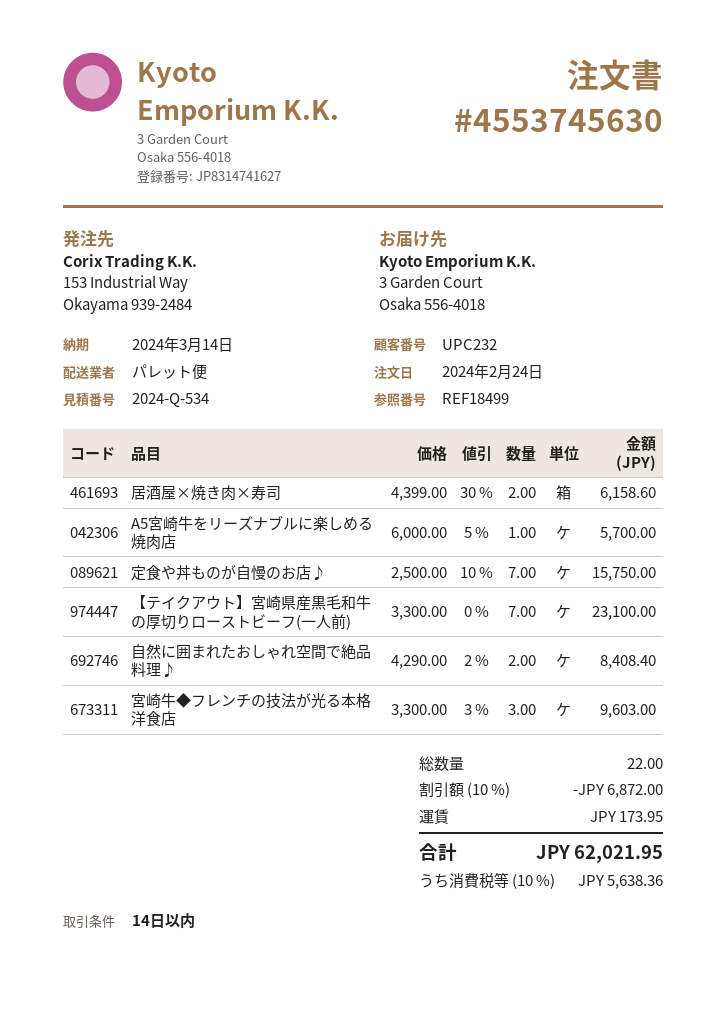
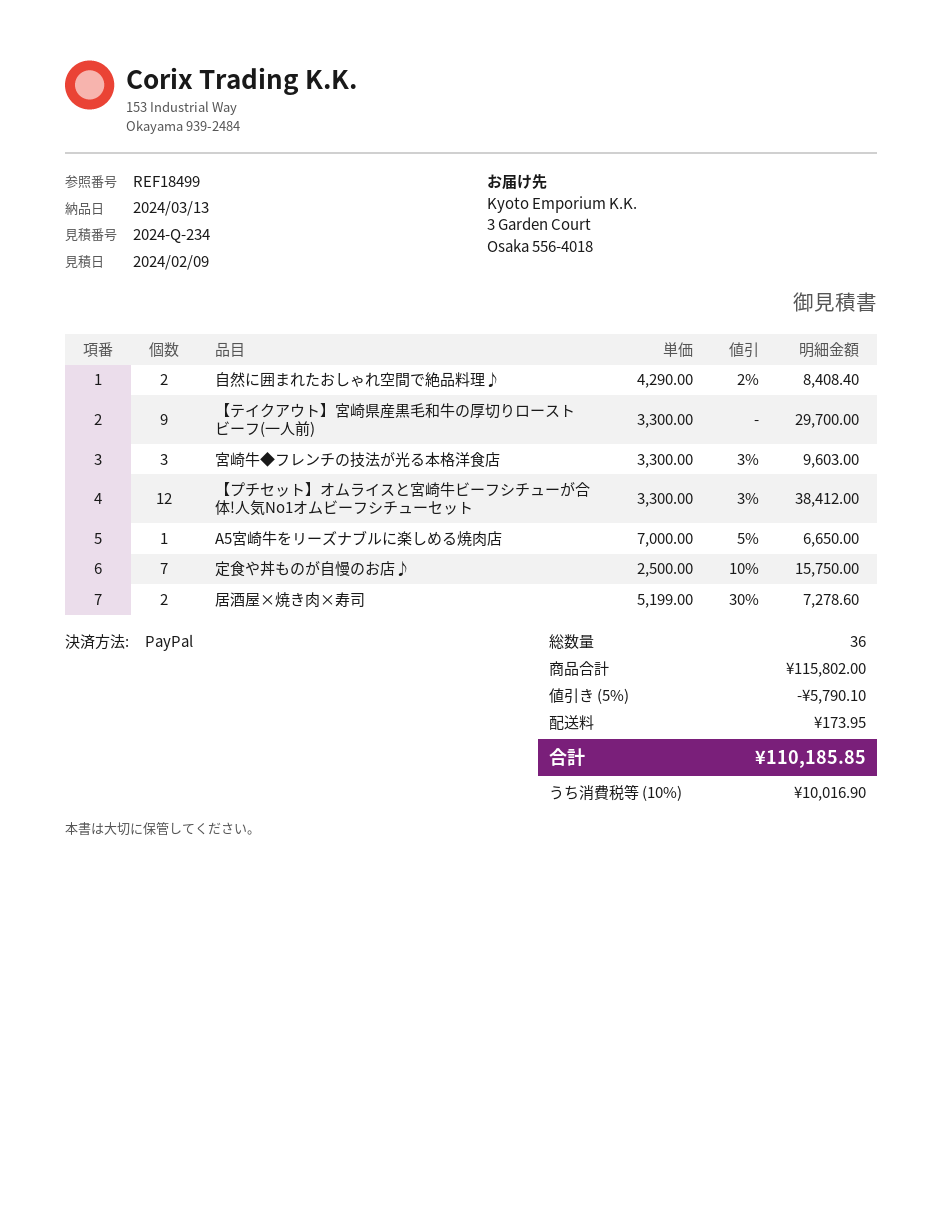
quote number: 2024-Q-534 -> 2024-Q-234
delivery date: 2024-03-14 -> 2024-03-13
居酒屋×焼き肉×寿司: 2 x 4399.00 - 30% = 6158.60 -> 2 x 5199.00 - 30% = 7278.60
A5宮崎牛をリーズナブルに楽しめる焼肉店: 1 x 6000.00 - 5% = 5700.00 -> 1 x 7000.00 - 5% = 6650.00
【テイクアウト】宮崎県産黒毛和牛の厚切りローストビーフ(一人前): 7 x 3300.00 = 23100.00 -> 9 x 3300.00 = 29700.00
【プチセット】オムライスと宮崎牛ビーフシチューが合体!人気No1オムビーフシチューセット: none -> 12 x 3300.00 - 3% = 38412.00
total quantity: 22 -> 36
discount: 10% = 6872.00 -> 5% = 5790.10
tax: 10% = 5638.36 -> 10% = 10016.90
total: 62021.95 -> 110185.85

